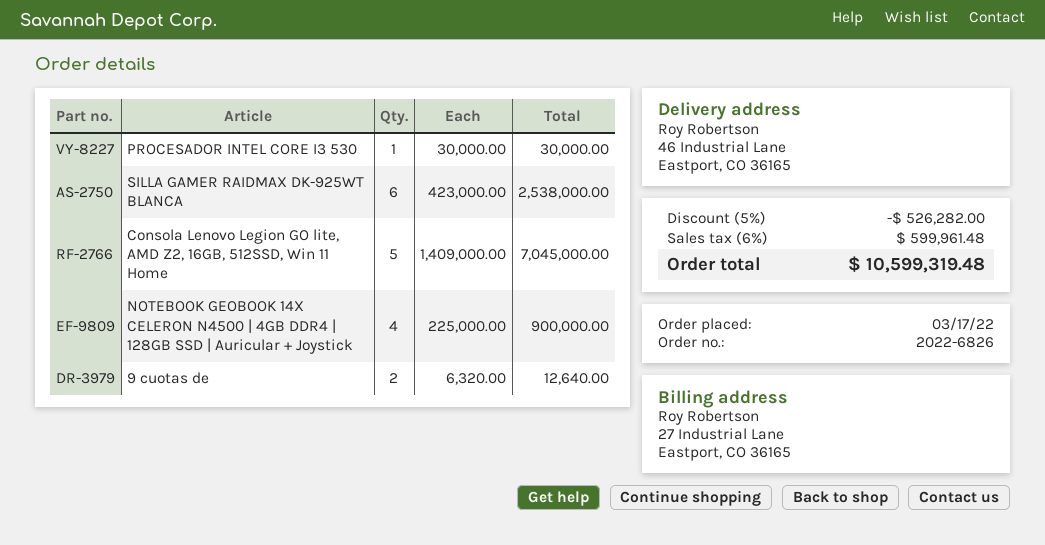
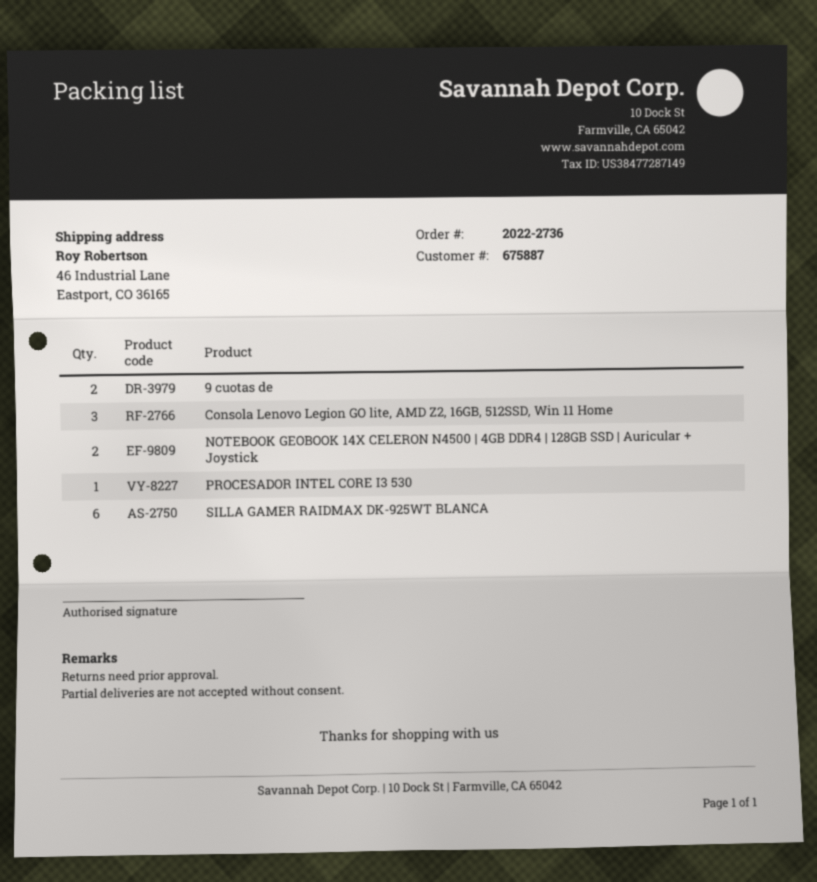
order number: 2022-6826 -> 2022-2736
Consola Lenovo Legion GO lite, AMD Z2, 16GB, 512SSD, Win 11 Home: 5 -> 3
NOTEBOOK GEOBOOK 14X CELERON N4500 | 4GB DDR4 | 128GB SSD | Auricular + Joystick: 4 -> 2

